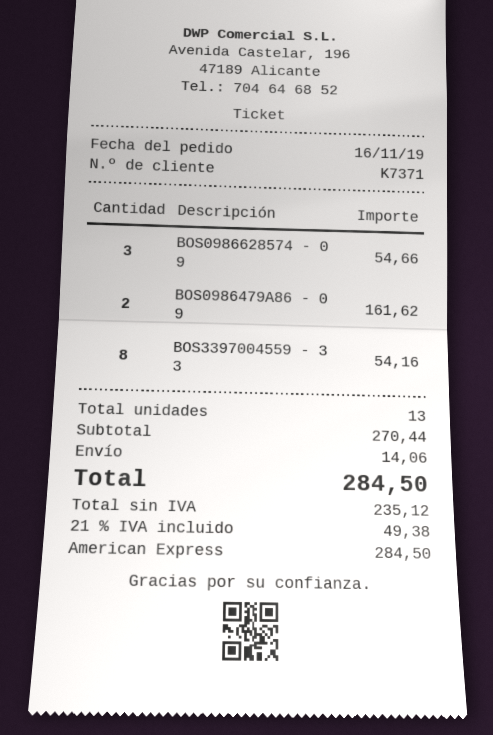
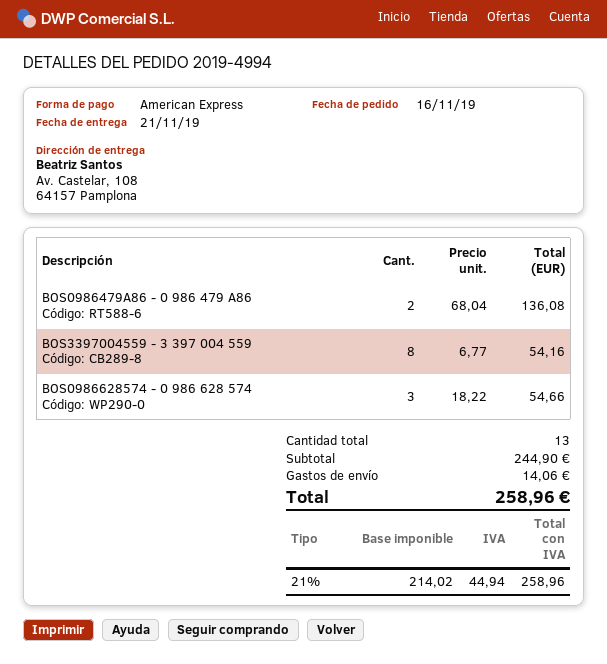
BOS0986479A86 - 0 9: 2 for 161.62 -> 2 for 136.08
subtotal: 270.44 -> 244.90
net: 235.12 -> 214.02
tax: 21% = 49.38 -> 21% = 44.94
total: 284.50 -> 258.96

